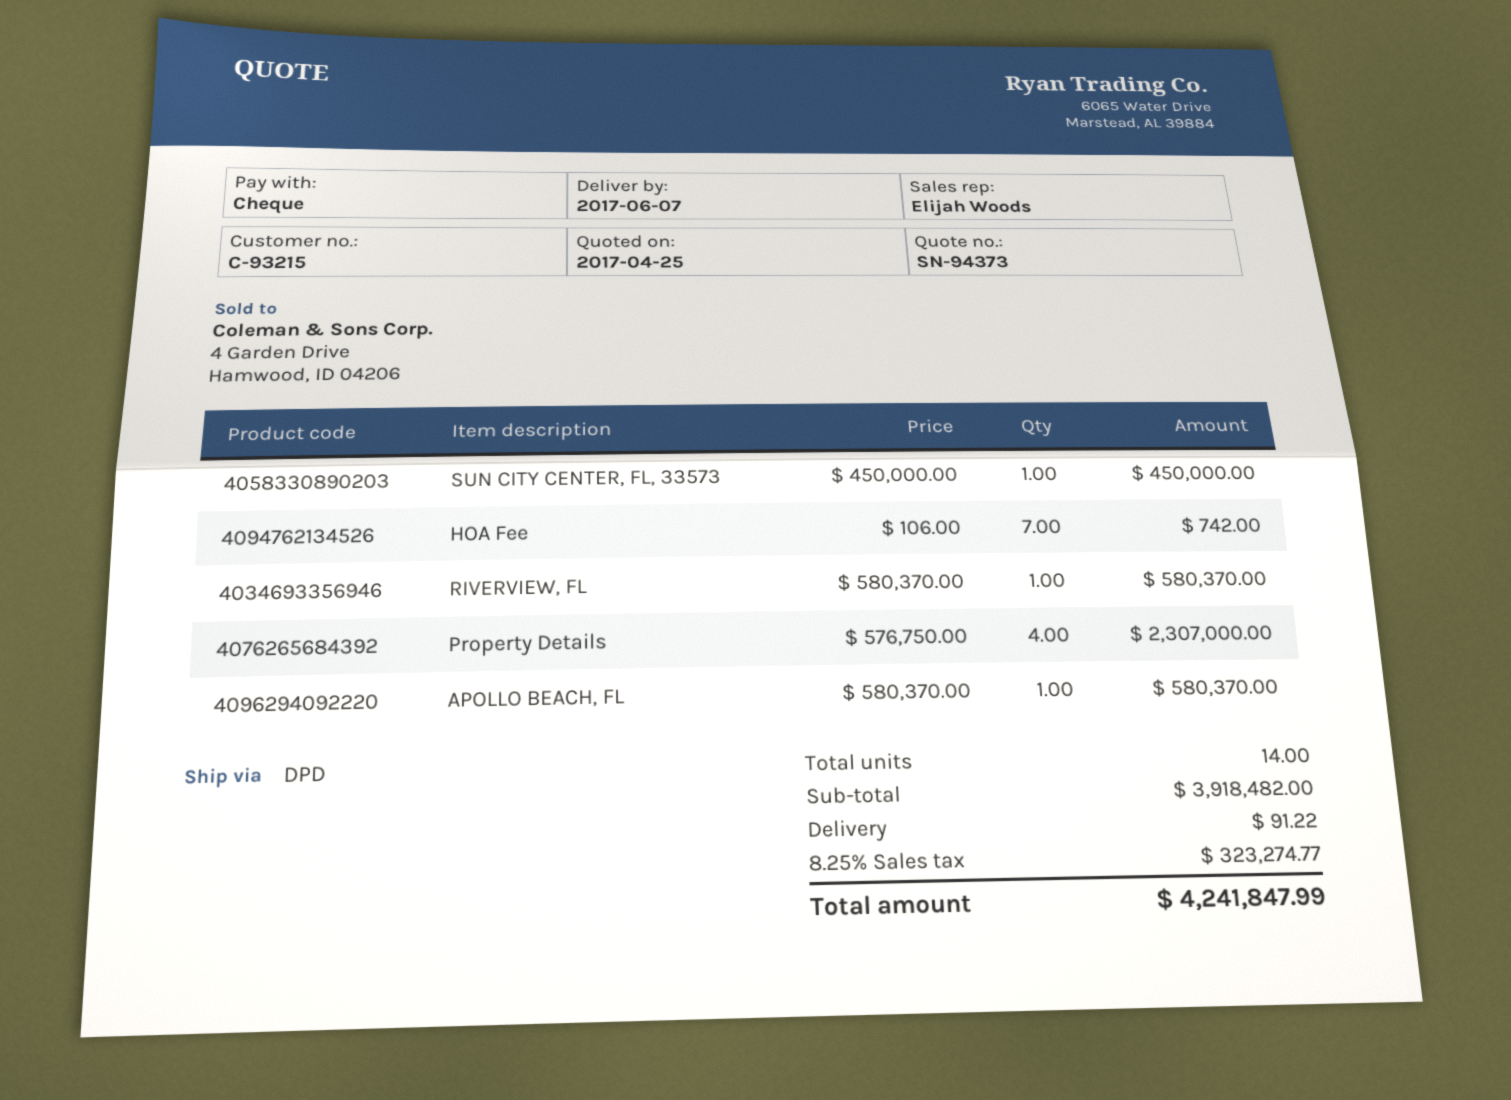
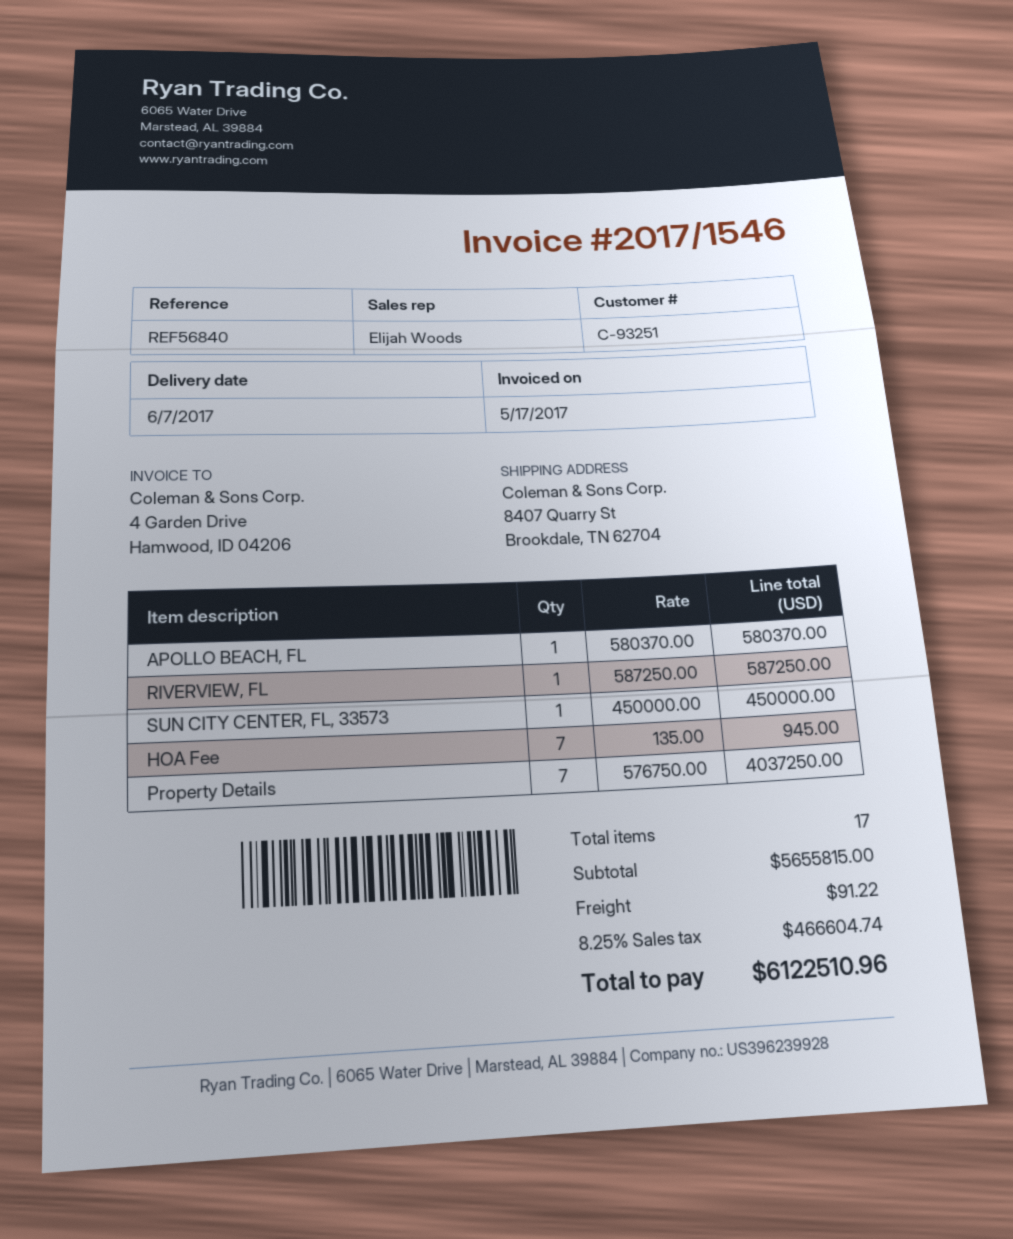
customer number: C-93215 -> C-93251
HOA Fee: 7 x 106.00 = 742.00 -> 7 x 135.00 = 945.00
RIVERVIEW, FL: 1 x 580370.00 = 580370.00 -> 1 x 587250.00 = 587250.00
Property Details: 4 x 576750.00 = 2307000.00 -> 7 x 576750.00 = 4037250.00
total quantity: 14 -> 17
subtotal: 3918482.00 -> 5655815.00
tax: 8.25% = 323274.77 -> 8.25% = 466604.74
total: 4241847.99 -> 6122510.96

